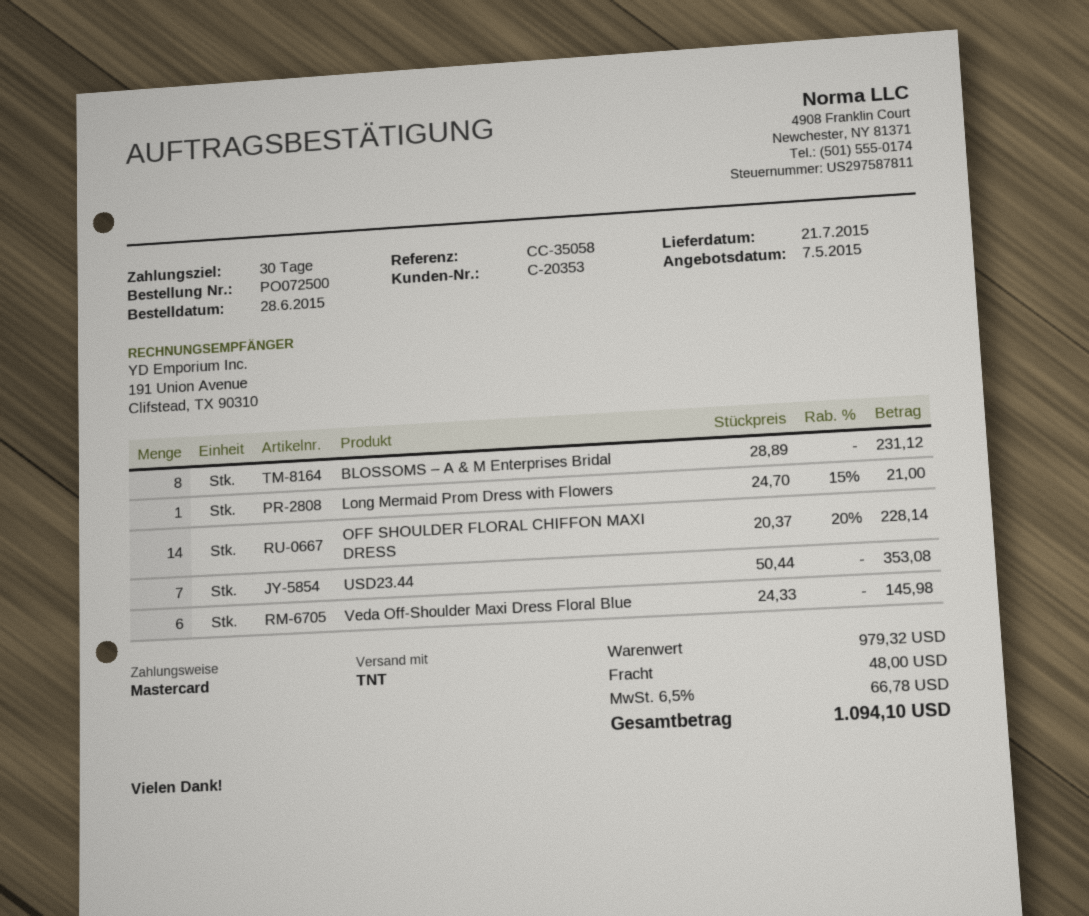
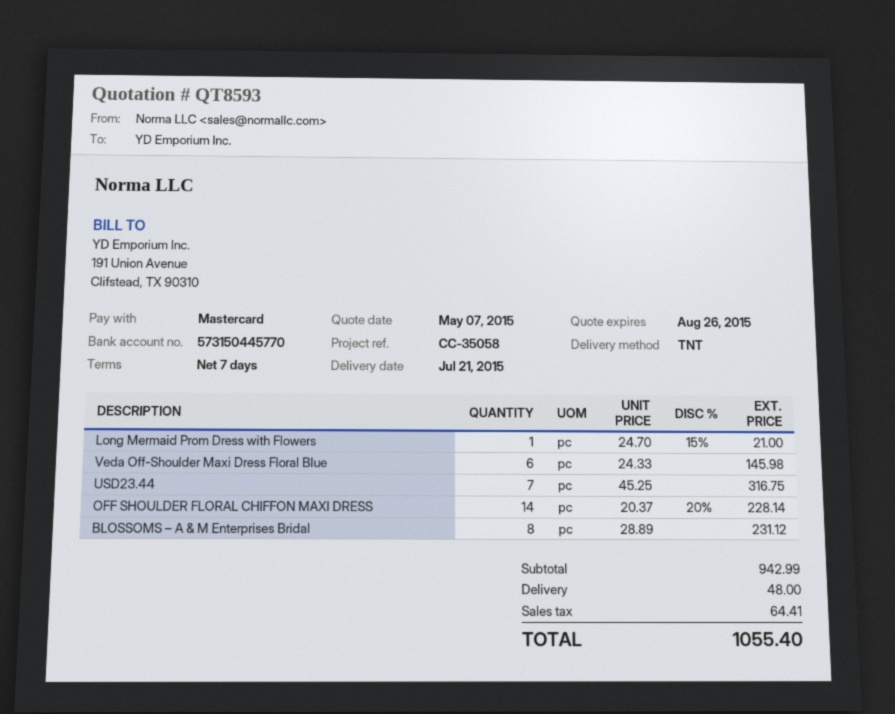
payment terms: 30 days -> 7 days
USD23.44: 7 x 50.44 = 353.08 -> 7 x 45.25 = 316.75
subtotal: 979.32 -> 942.99
tax: 66.78 -> 64.41
total: 1094.10 -> 1055.40

